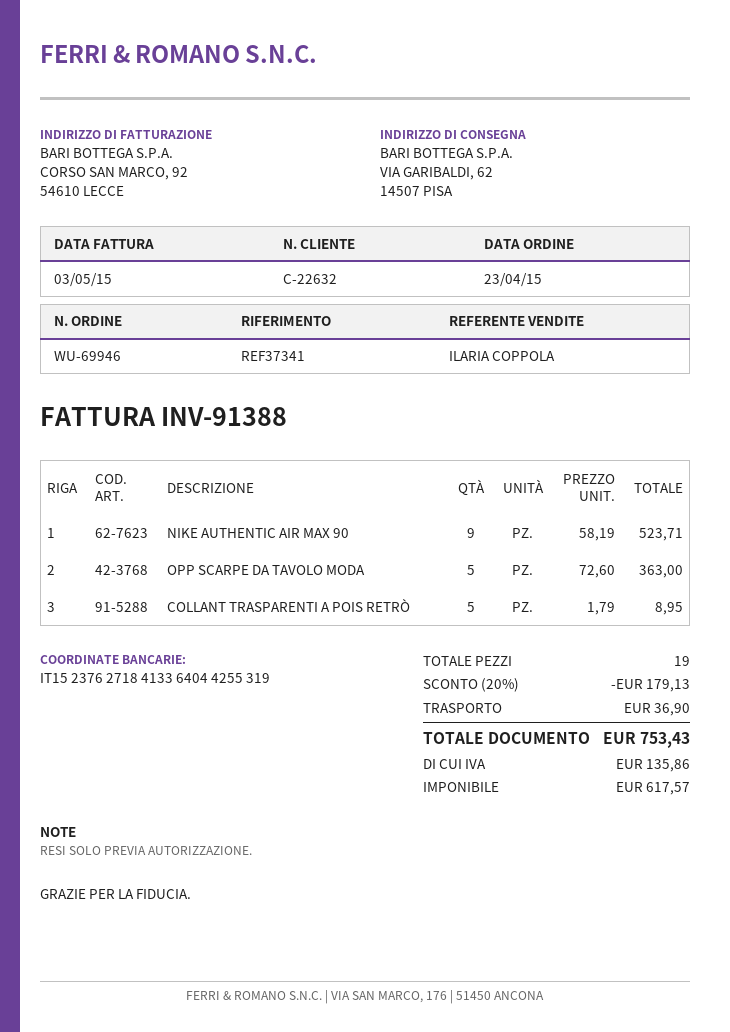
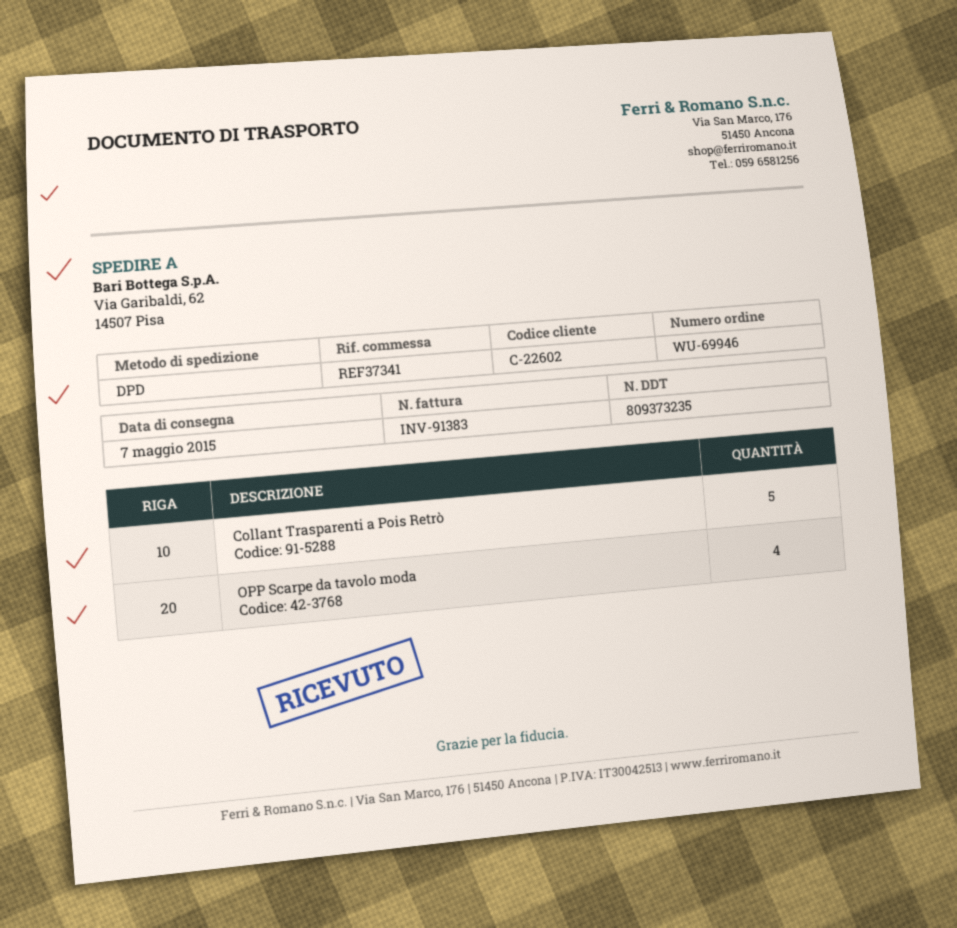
invoice number: INV-91388 -> INV-91383
customer number: C-22632 -> C-22602
NIKE AUTHENTIC AIR MAX 90: 9 -> none
OPP SCARPE DA TAVOLO MODA: 5 -> 4

